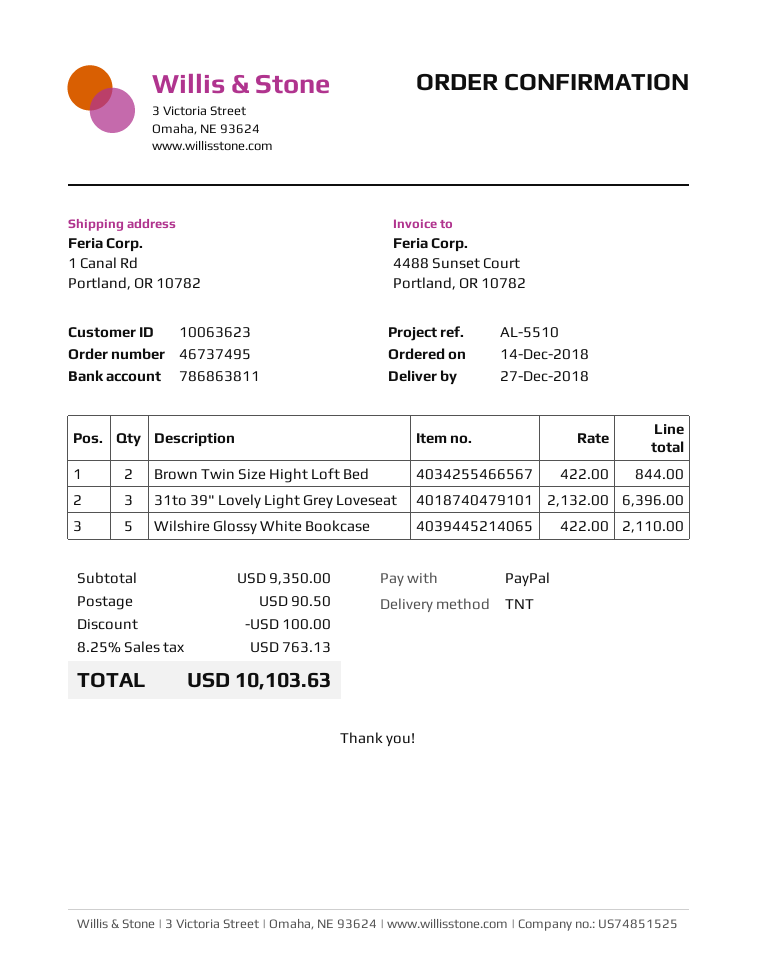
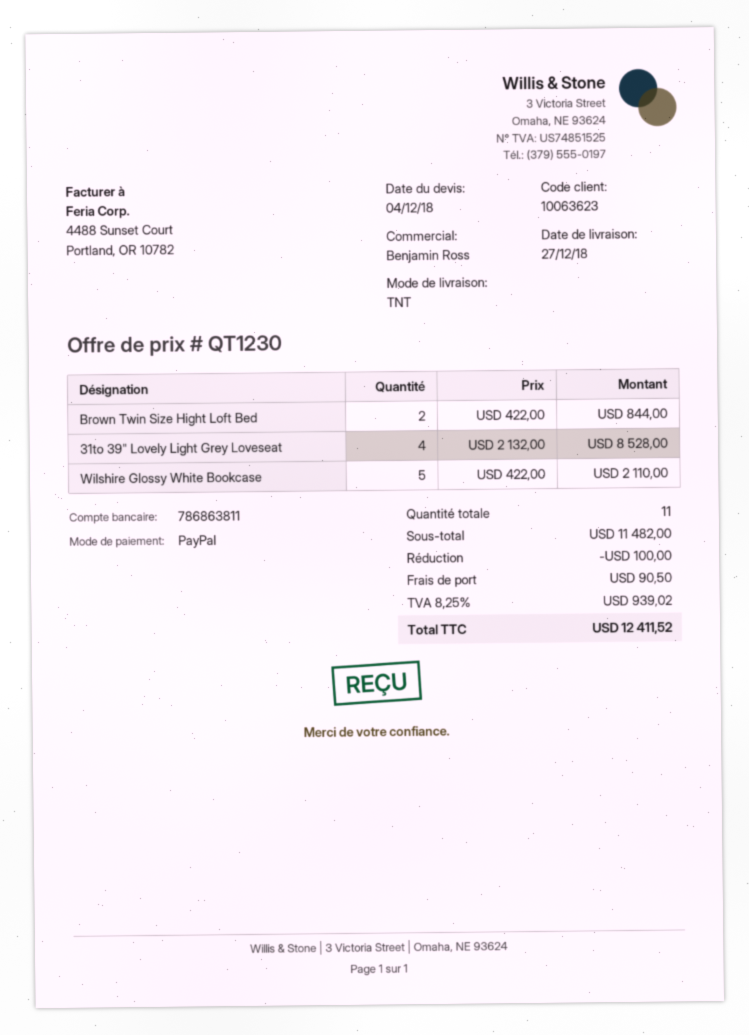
31to 39" Lovely Light Grey Loveseat: 3 x 2132.00 = 6396.00 -> 4 x 2132.00 = 8528.00
subtotal: 9350.00 -> 11482.00
tax: 8.25% = 763.13 -> 8.25% = 939.02
total: 10103.63 -> 12411.52

